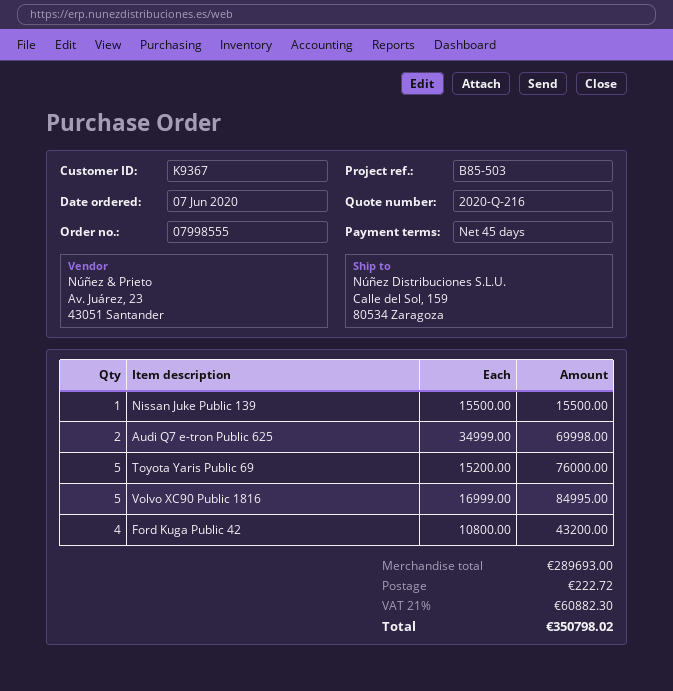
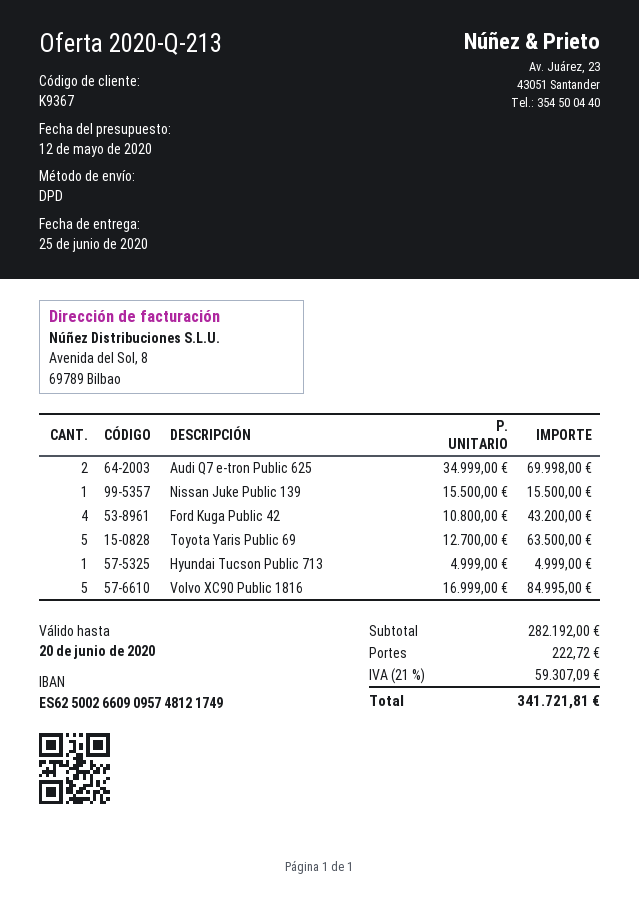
quote number: 2020-Q-216 -> 2020-Q-213
Toyota Yaris Public 69: 5 x 15200.00 = 76000.00 -> 5 x 12700.00 = 63500.00
Hyundai Tucson Public 713: none -> 1 x 4999.00 = 4999.00
subtotal: 289693.00 -> 282192.00
tax: 21% = 60882.30 -> 21% = 59307.09
total: 350798.02 -> 341721.81

